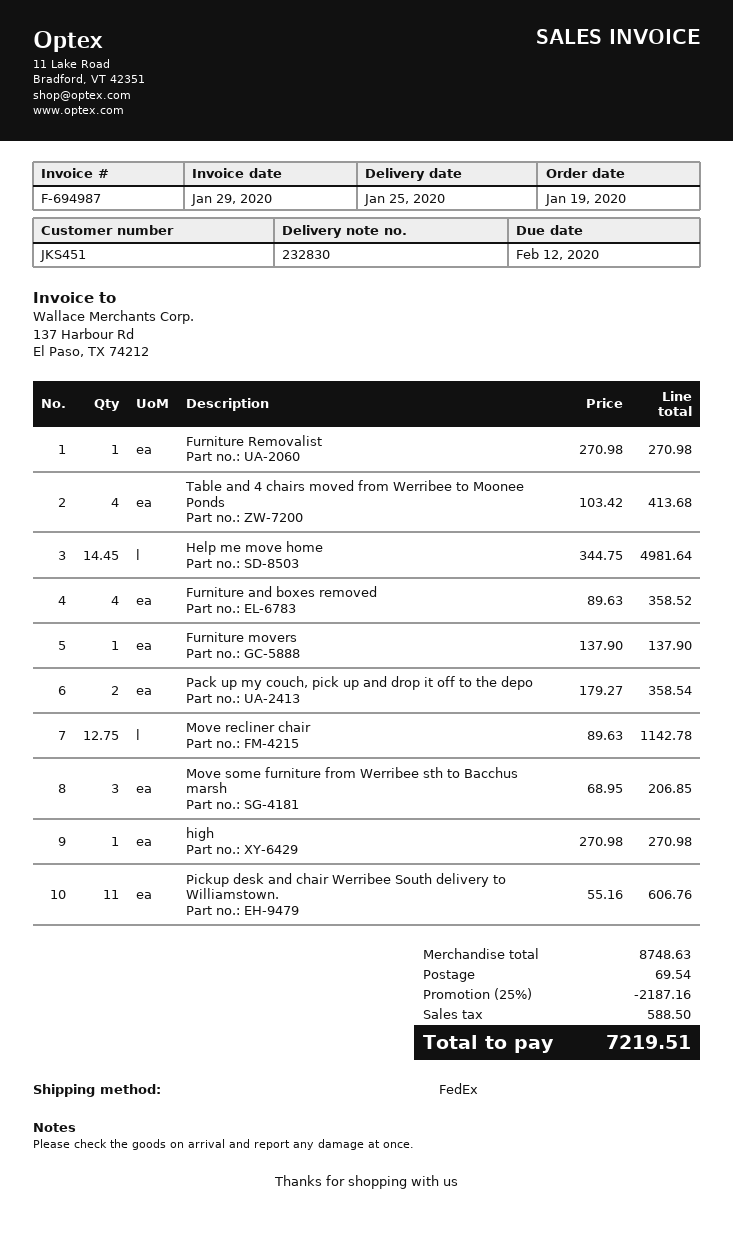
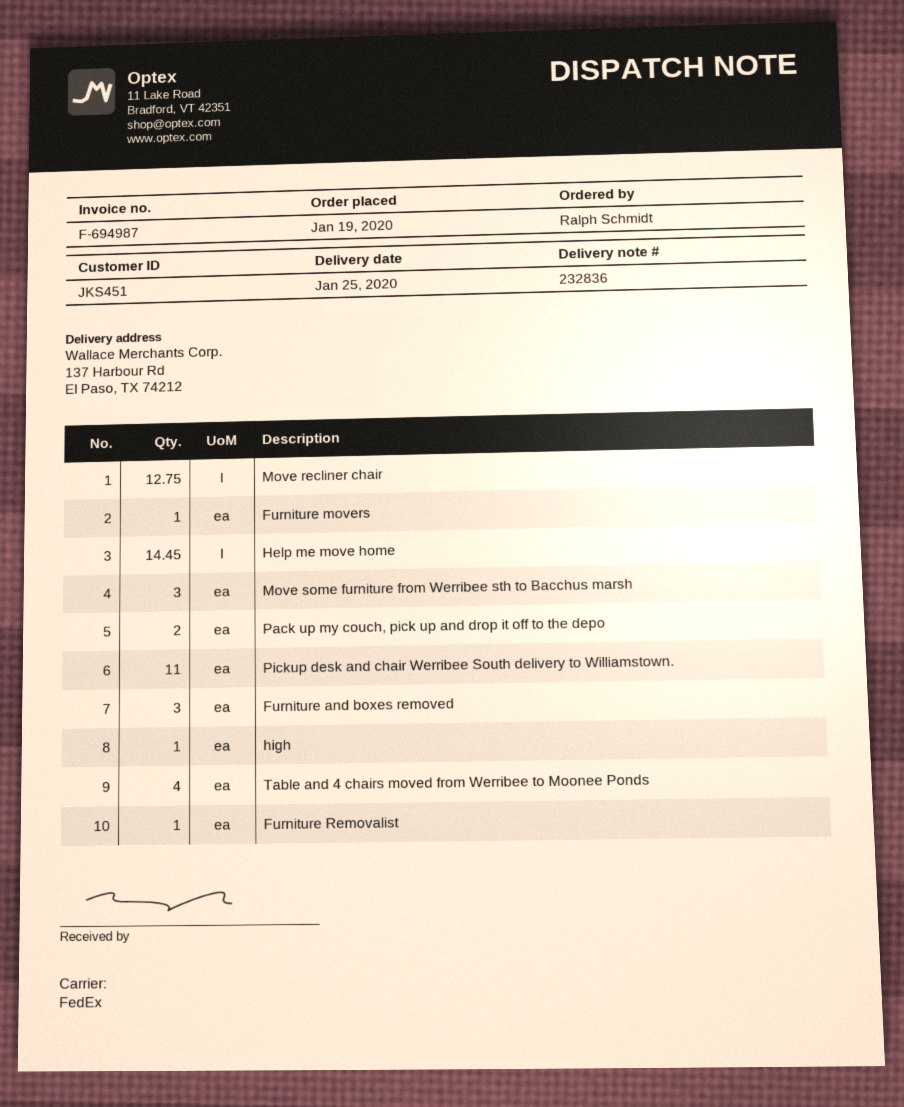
delivery note number: 232830 -> 232836
Furniture and boxes removed: 4 -> 3

